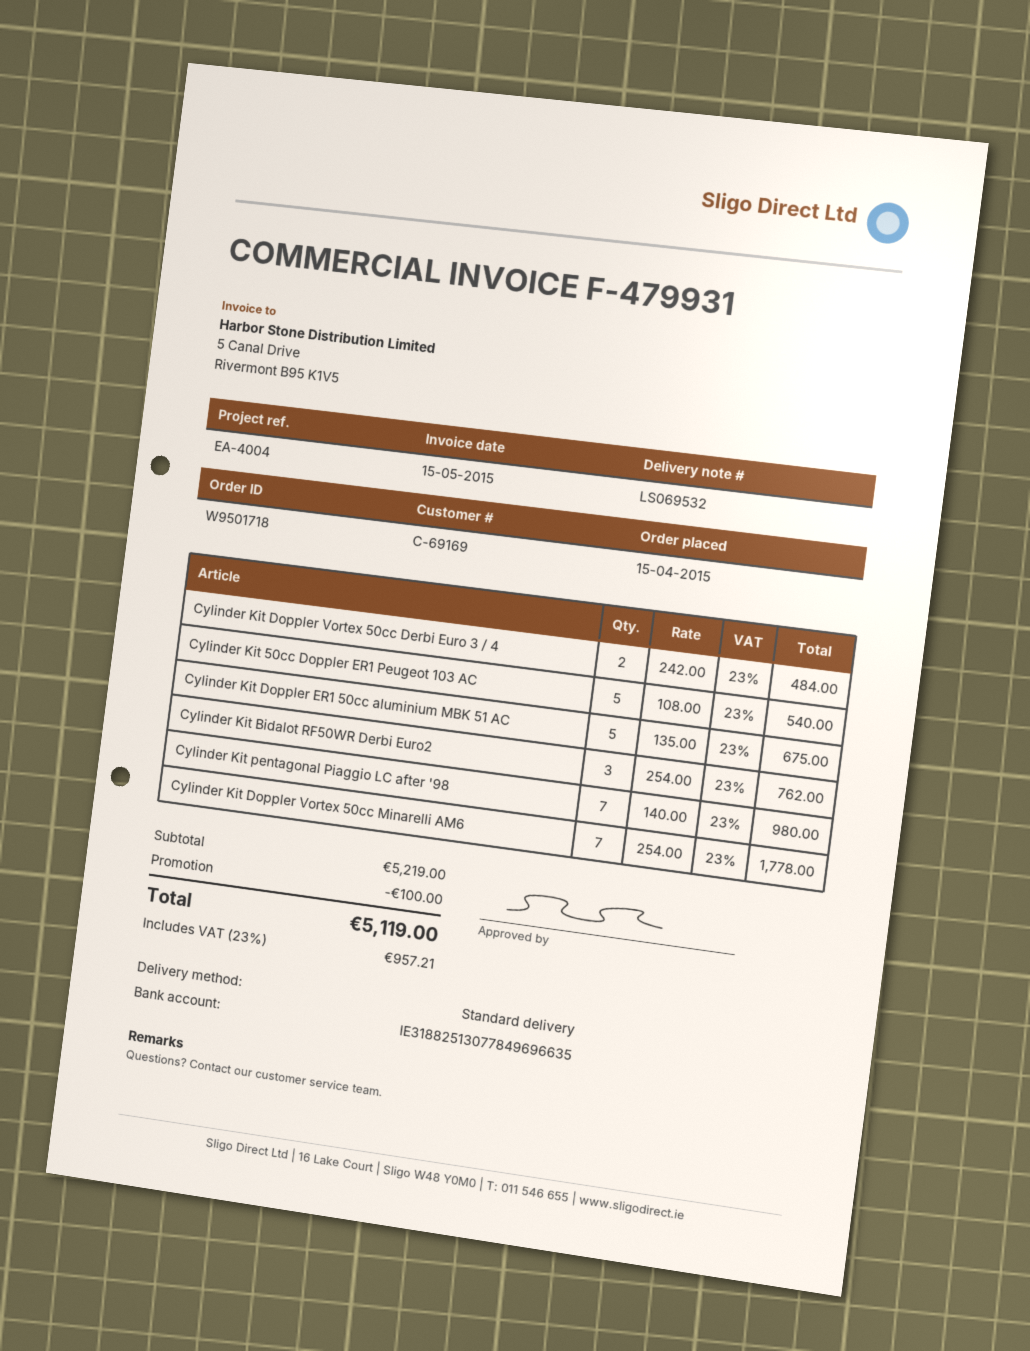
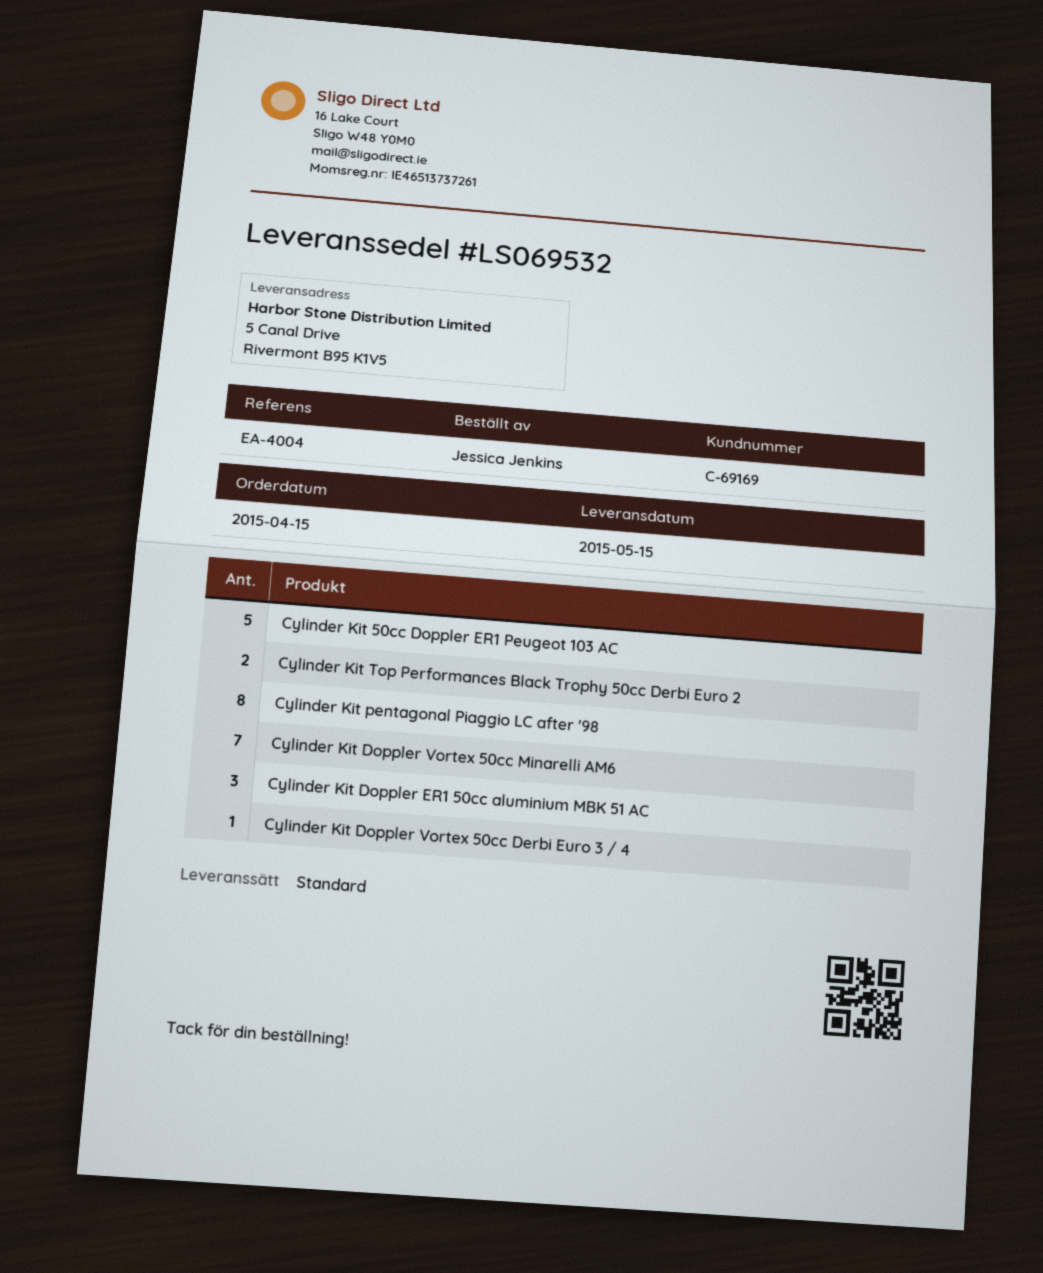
Cylinder Kit Doppler Vortex 50cc Derbi Euro 3 / 4: 2 -> 1
Cylinder Kit Doppler ER1 50cc aluminium MBK 51 AC: 5 -> 3
Cylinder Kit Bidalot RF50WR Derbi Euro2: 3 -> none
Cylinder Kit pentagonal Piaggio LC after '98: 7 -> 8
Cylinder Kit Top Performances Black Trophy 50cc Derbi Euro 2: none -> 2

